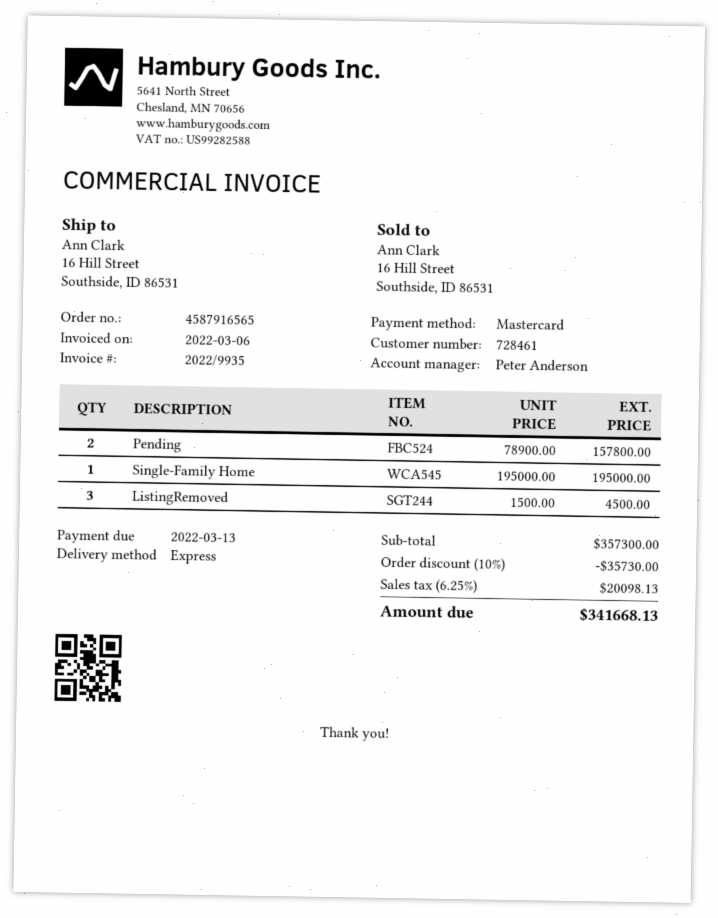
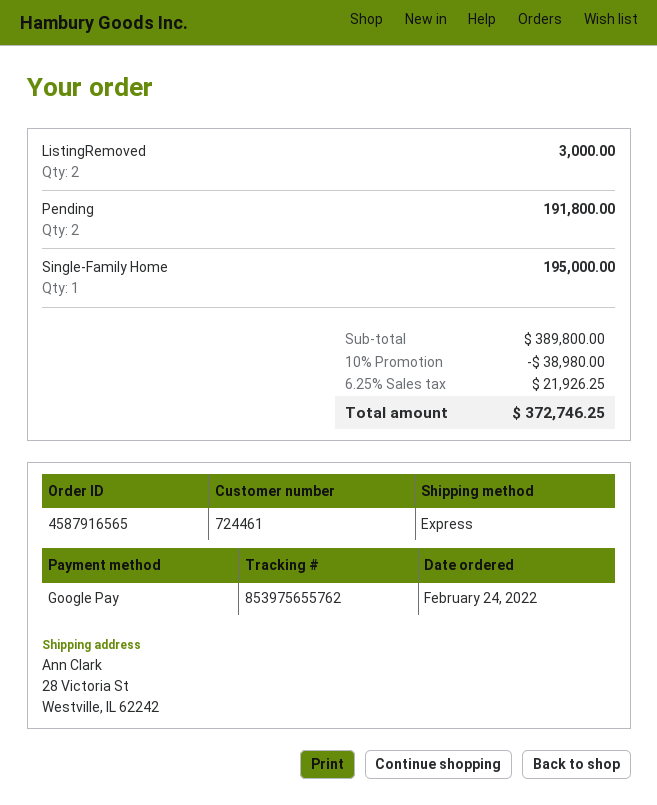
customer number: 728461 -> 724461
payment method: Mastercard -> Google Pay
ship to: 16 Hill Street, Southside, ID 86531 -> 28 Victoria St, Westville, IL 62242
Pending: 2 for 157800.00 -> 2 for 191800.00
ListingRemoved: 3 for 4500.00 -> 2 for 3000.00
subtotal: 357300.00 -> 389800.00
discount: 10% = 35730.00 -> 10% = 38980.00
tax: 6.25% = 20098.13 -> 6.25% = 21926.25
total: 341668.13 -> 372746.25

